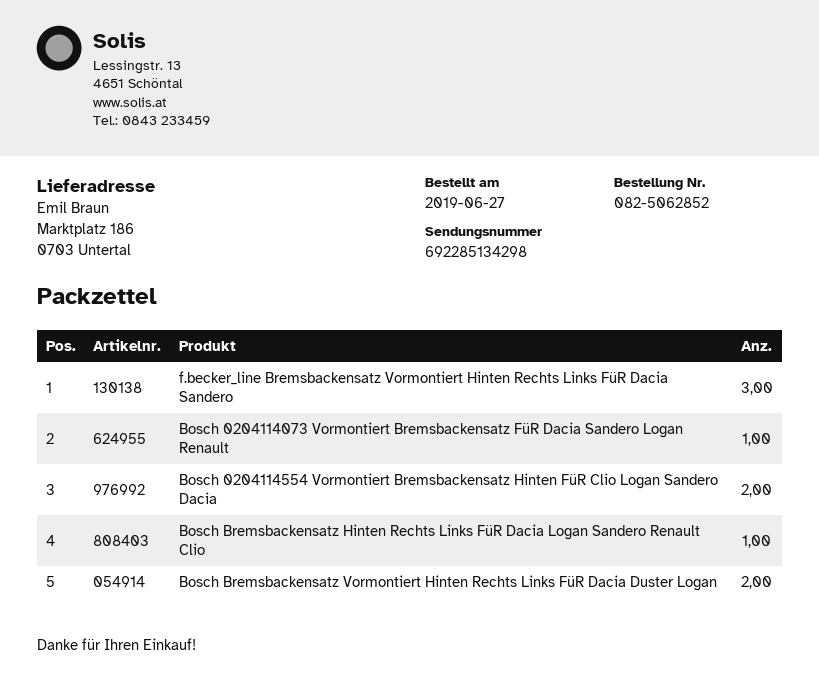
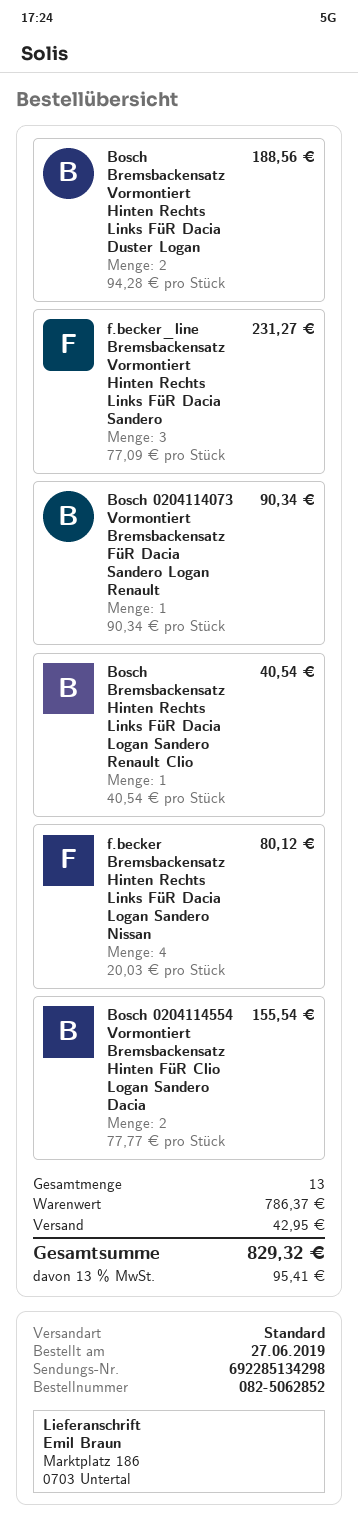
f.becker Bremsbackensatz Hinten Rechts Links FüR Dacia Logan Sandero Nissan: none -> 4

